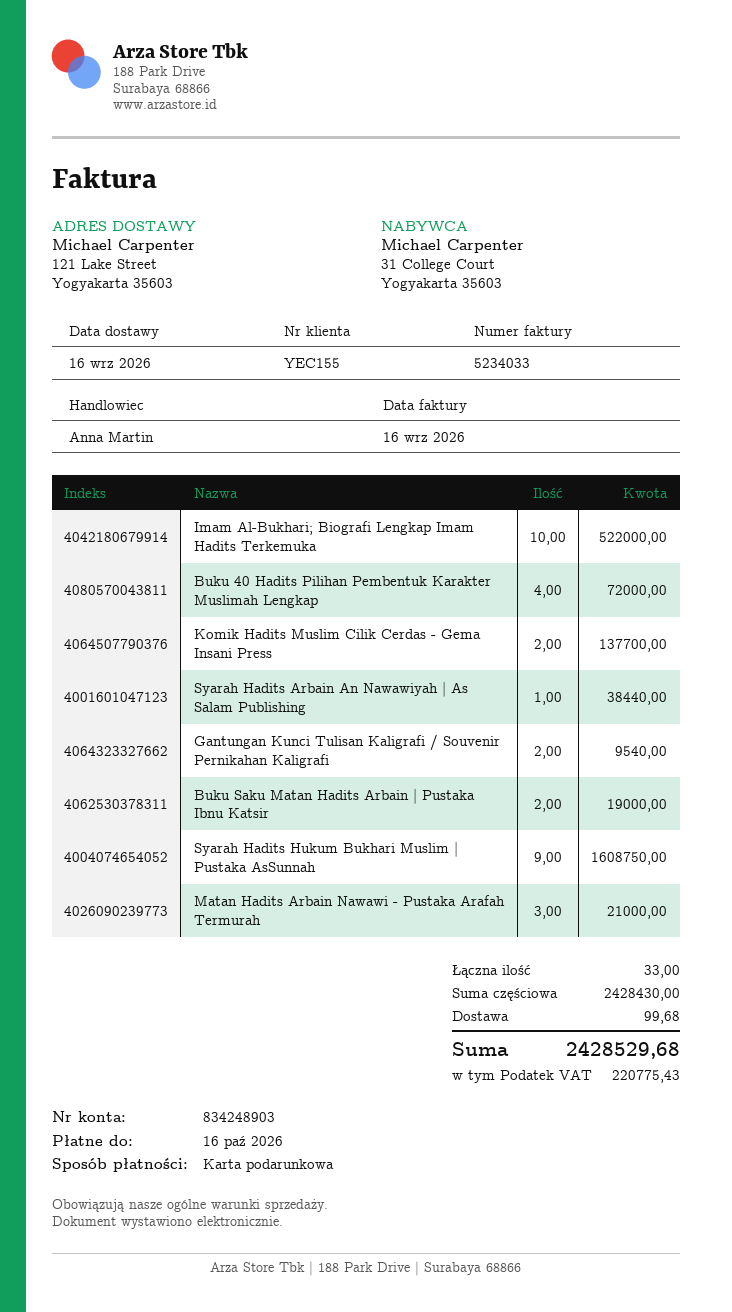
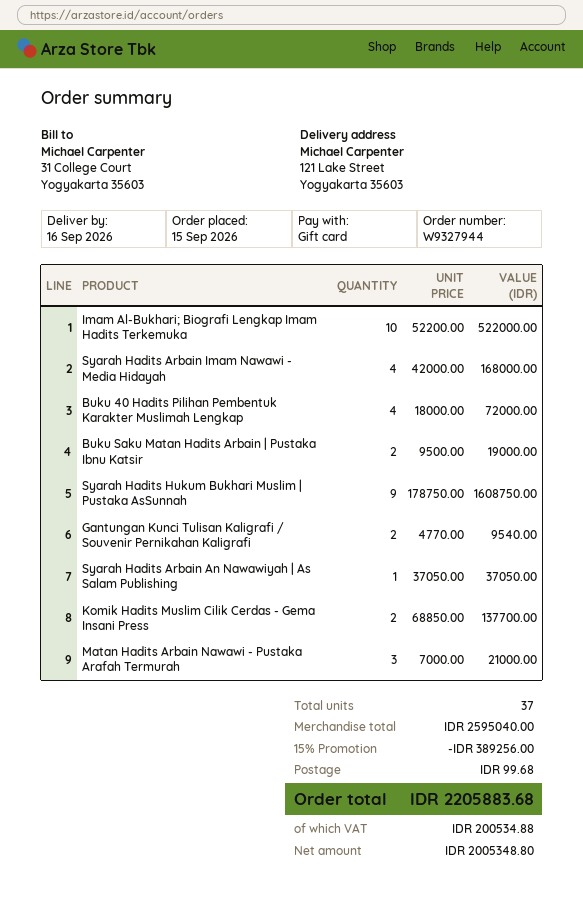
Syarah Hadits Arbain An Nawawiyah | As Salam Publishing: 1 for 38440.00 -> 1 for 37050.00
Syarah Hadits Arbain Imam Nawawi - Media Hidayah: none -> 4 for 168000.00
total quantity: 33 -> 37
subtotal: 2428430.00 -> 2595040.00
discount: none -> 15% = 389256.00
tax: 220775.43 -> 200534.88
total: 2428529.68 -> 2205883.68

